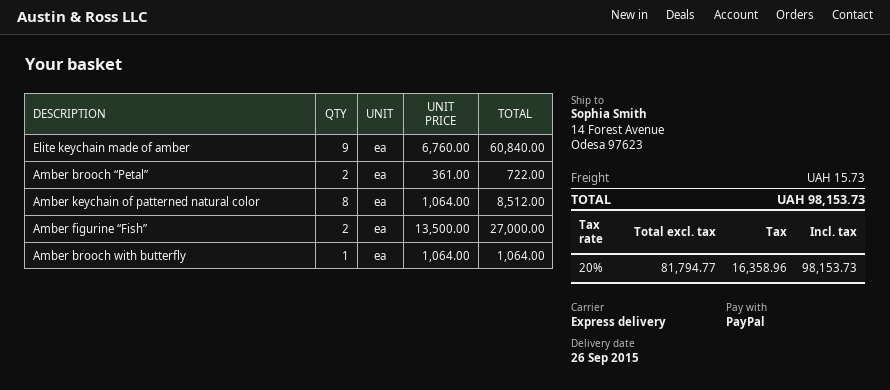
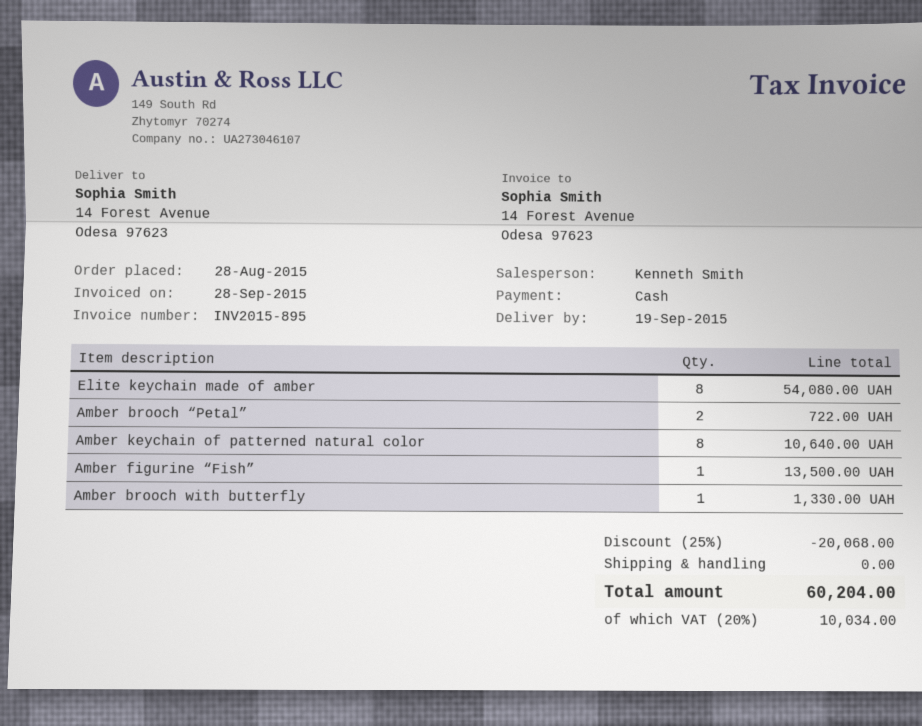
delivery date: 2015-09-26 -> 2015-09-19
payment method: PayPal -> cash
Elite keychain made of amber: 9 for 60840.00 -> 8 for 54080.00
Amber keychain of patterned natural color: 8 for 8512.00 -> 8 for 10640.00
Amber figurine “Fish”: 2 for 27000.00 -> 1 for 13500.00
Amber brooch with butterfly: 1 for 1064.00 -> 1 for 1330.00
discount: none -> 25% = 20068.00
shipping: 15.73 -> 0.00
tax: 20% = 16358.96 -> 20% = 10034.00
total: 98153.73 -> 60204.00

